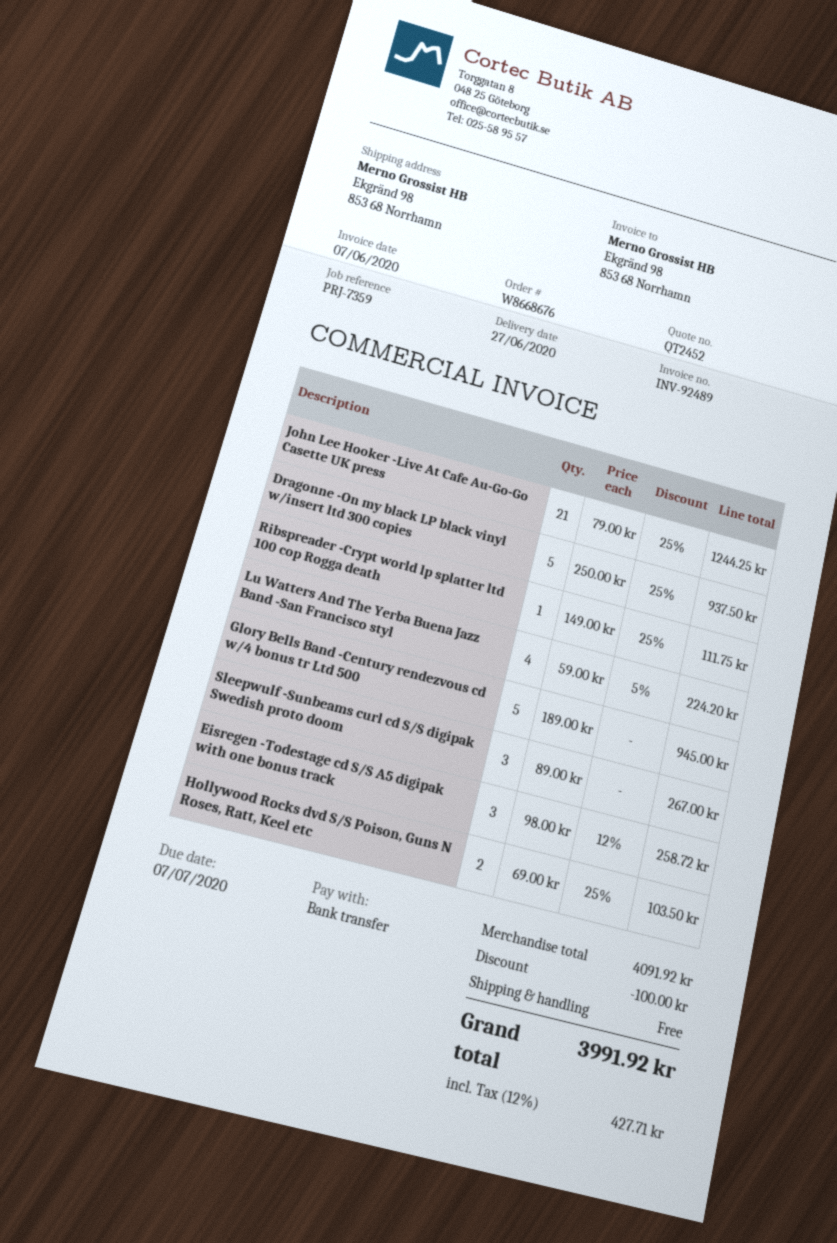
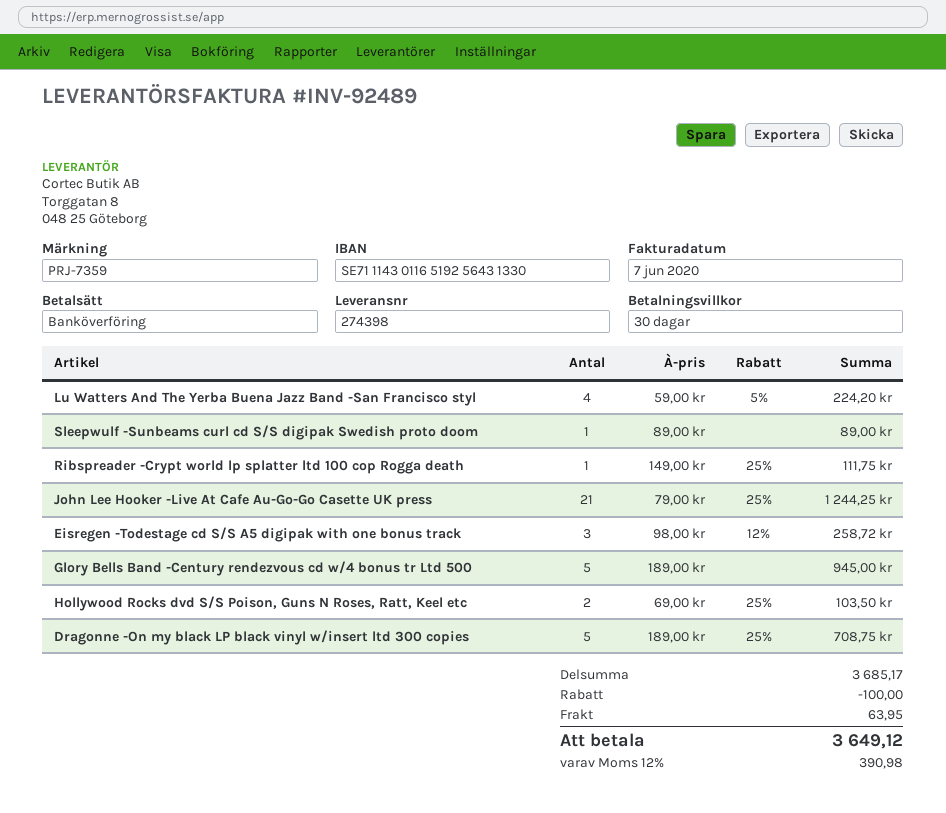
Dragonne -On my black LP black vinyl w/insert ltd 300 copies: 5 x 250.00 - 25% = 937.50 -> 5 x 189.00 - 25% = 708.75
Sleepwulf -Sunbeams curl cd S/S digipak Swedish proto doom: 3 x 89.00 = 267.00 -> 1 x 89.00 = 89.00
subtotal: 4091.92 -> 3685.17
shipping: 0.00 -> 63.95
tax: 12% = 427.71 -> 12% = 390.98
total: 3991.92 -> 3649.12

